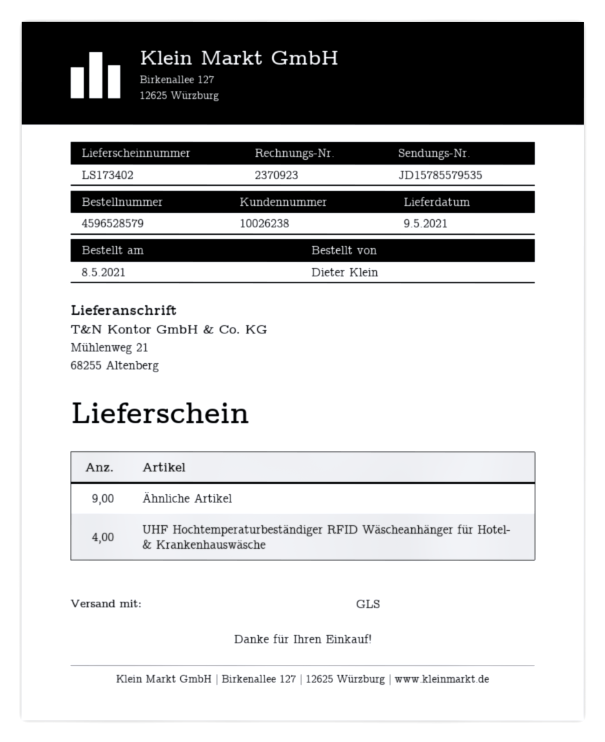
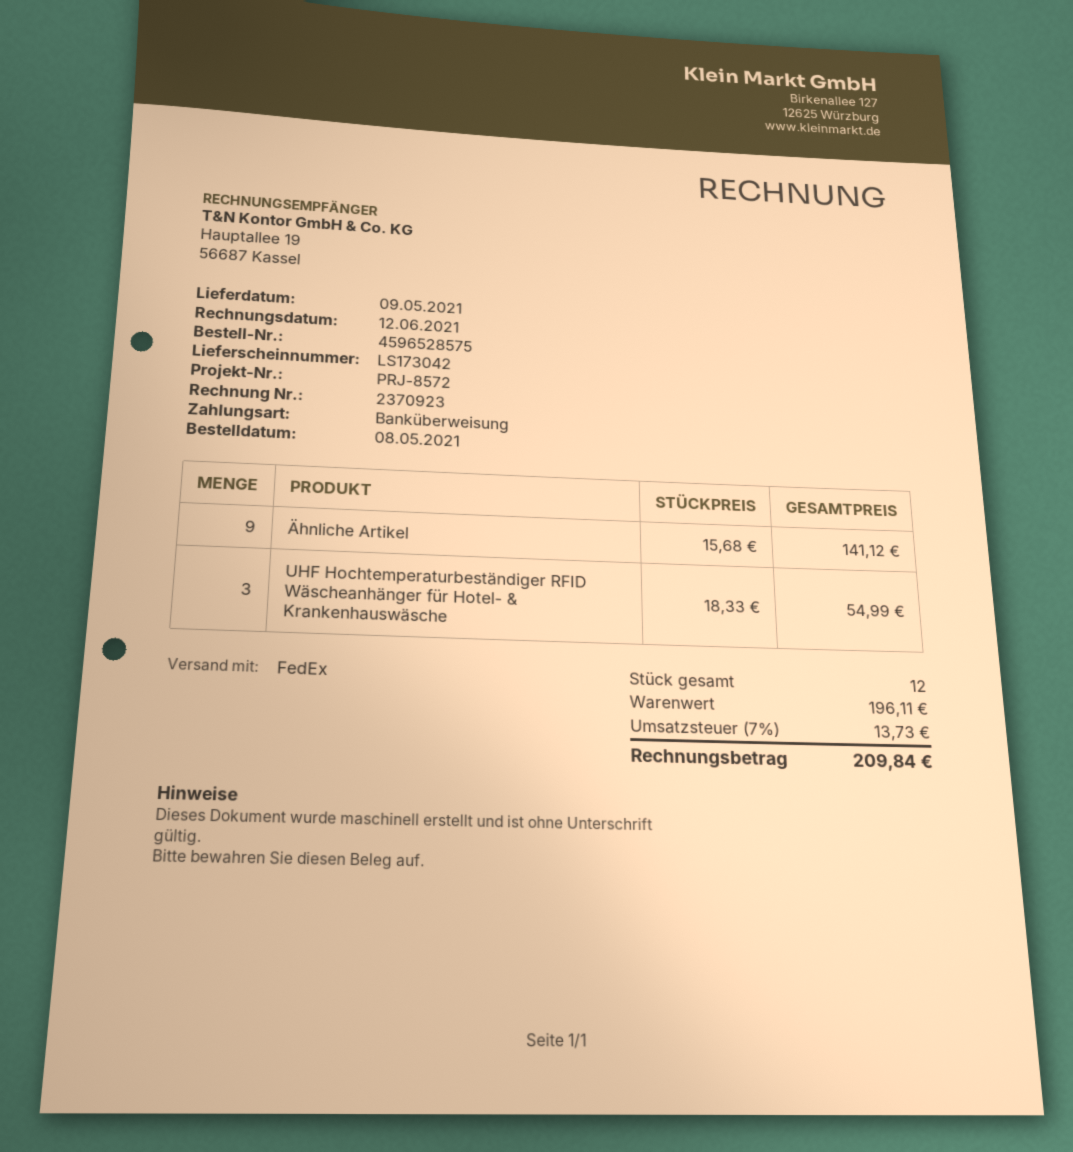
order number: 4596528579 -> 4596528575
delivery note number: LS173402 -> LS173042
shipping method: GLS -> FedEx
UHF Hochtemperaturbeständiger RFID Wäscheanhänger für Hotel- & Krankenhauswäsche: 4 -> 3

